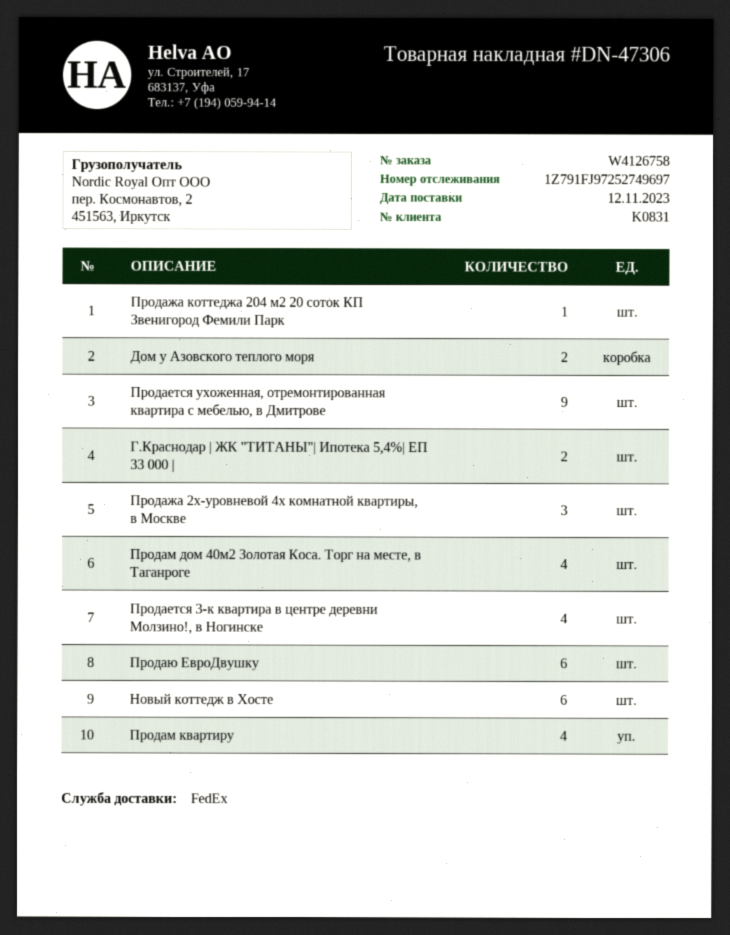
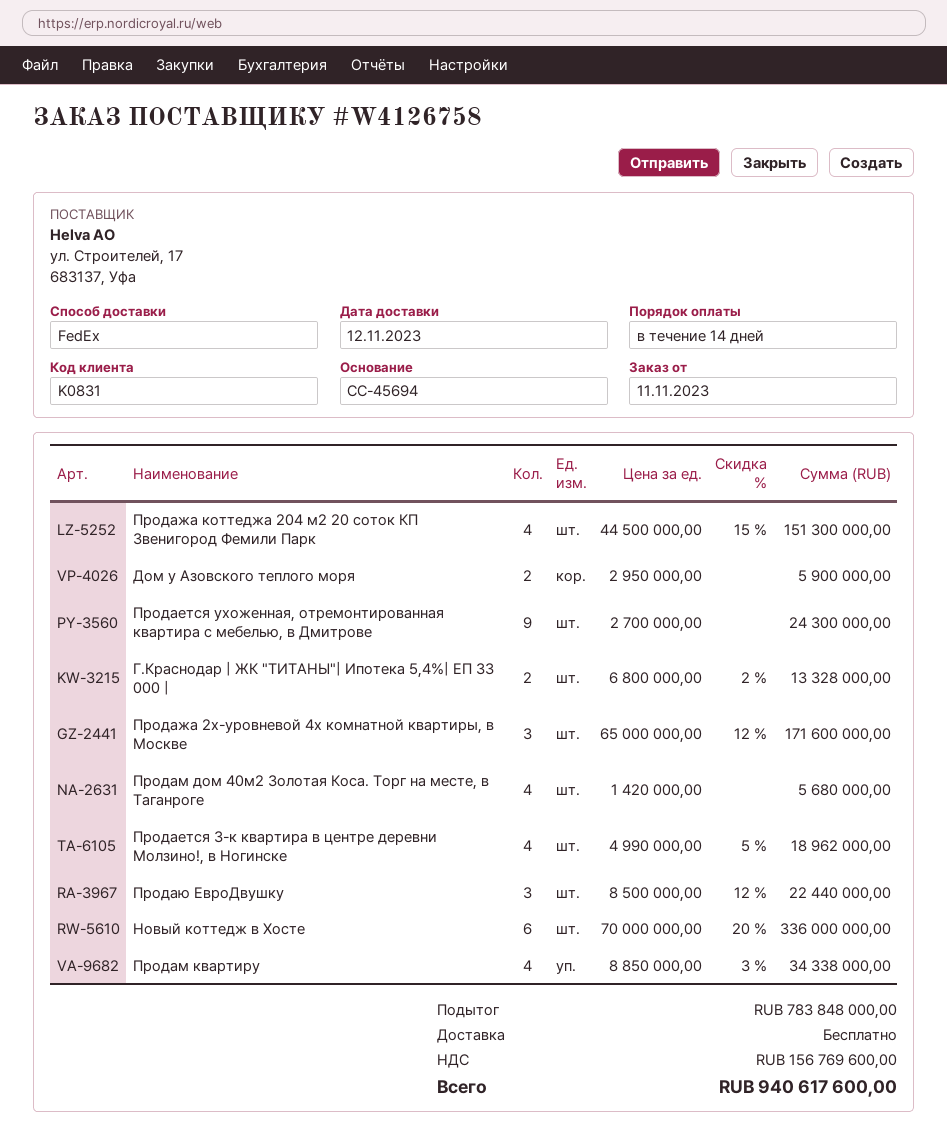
Продажа коттеджа 204 м2 20 соток КП Звенигород Фемили Парк: 1 -> 4
Продаю ЕвроДвушку: 6 -> 3

